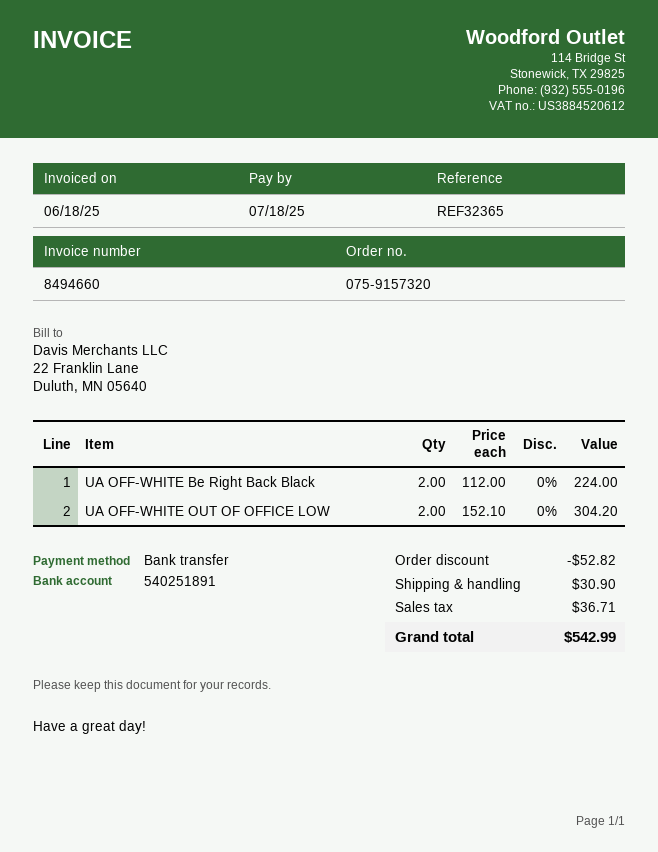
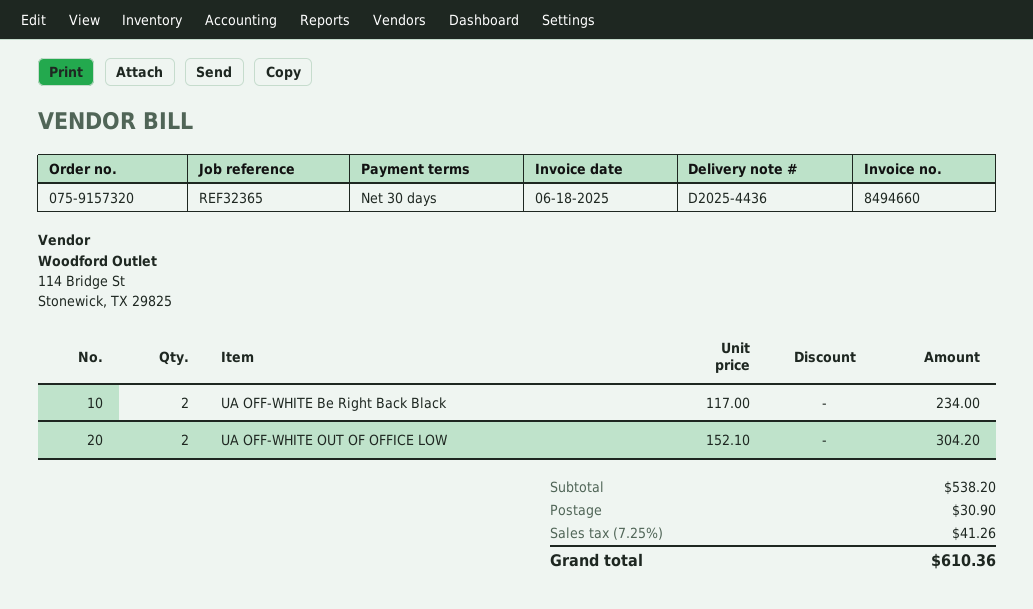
UA OFF-WHITE Be Right Back Black: 2 x 112.00 = 224.00 -> 2 x 117.00 = 234.00
discount: 52.82 -> none
tax: 36.71 -> 41.26
total: 542.99 -> 610.36

